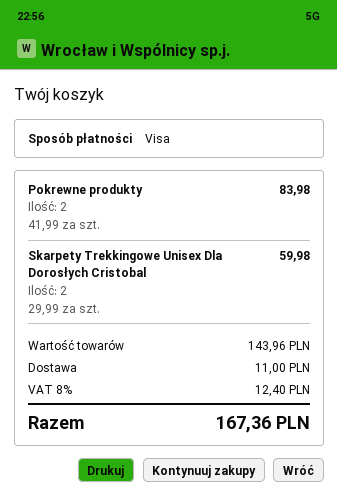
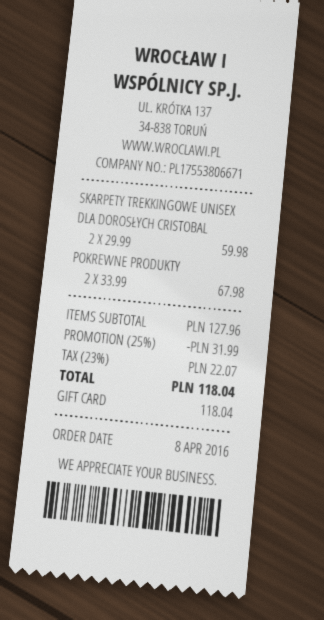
payment method: Visa -> gift card
Pokrewne produkty: 2 x 41.99 = 83.98 -> 2 x 33.99 = 67.98
subtotal: 143.96 -> 127.96
discount: none -> 25% = 31.99
shipping: 11.00 -> none
tax: 8% = 12.40 -> 23% = 22.07
total: 167.36 -> 118.04

